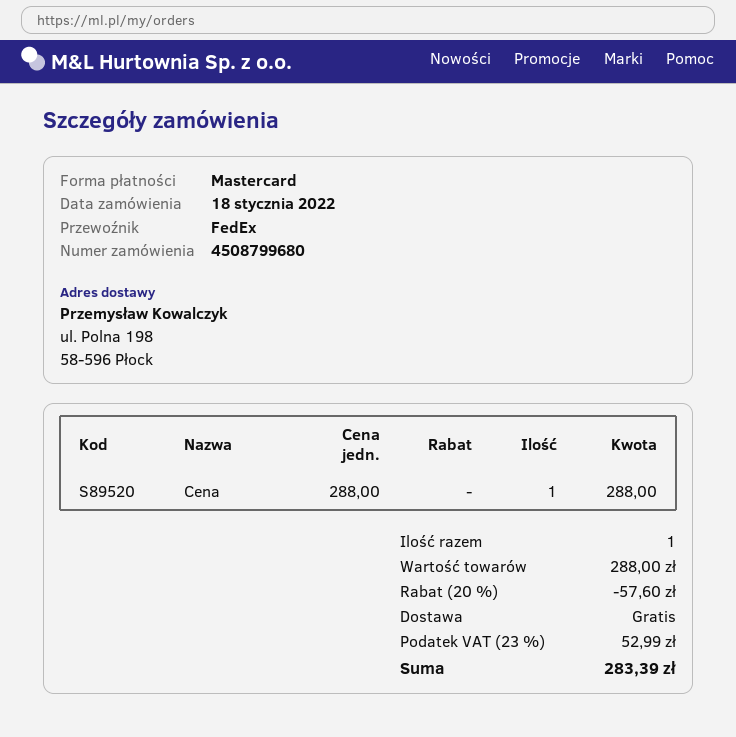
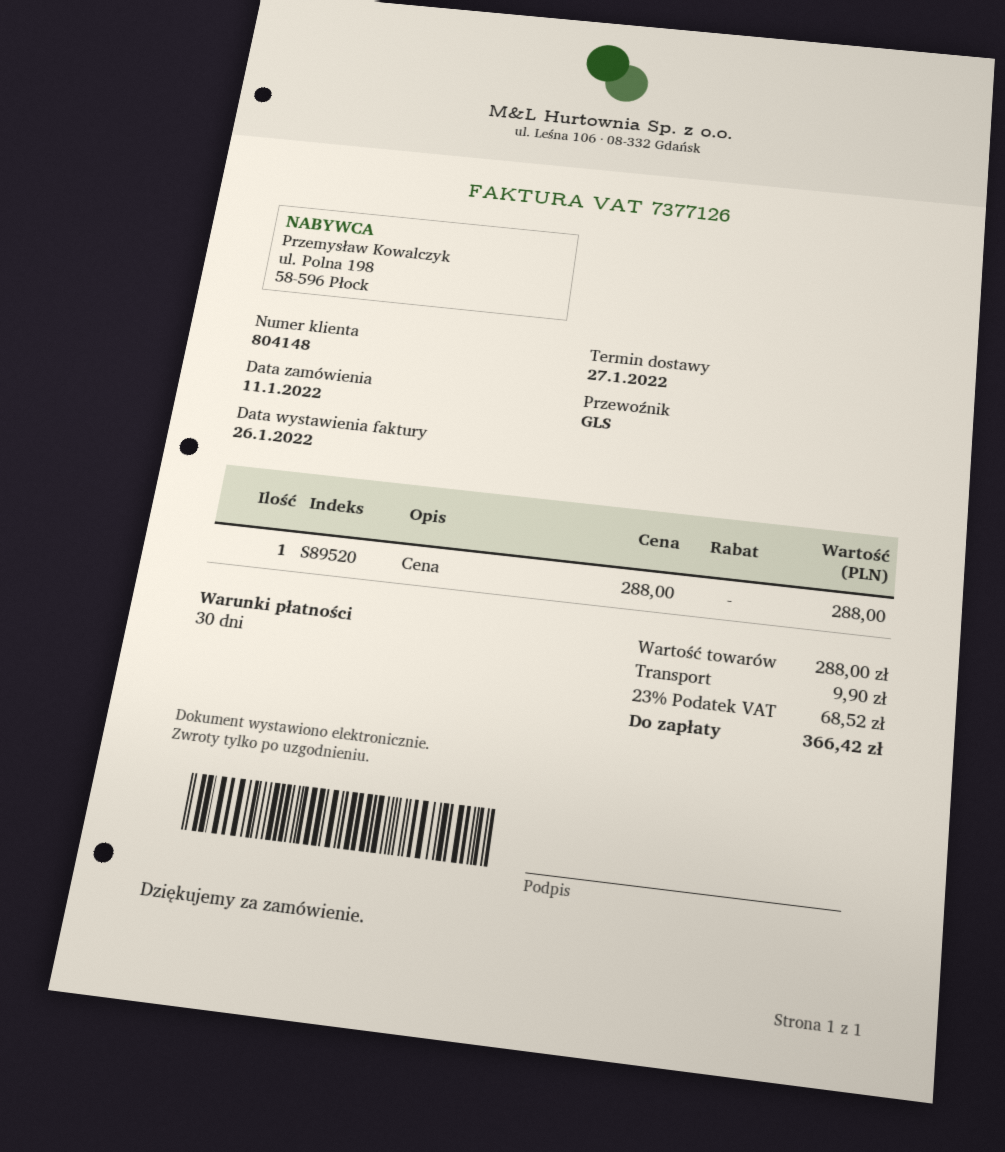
order date: 2022-01-18 -> 2022-01-11
shipping method: FedEx -> GLS
discount: 20% = 57.60 -> none
shipping: 0.00 -> 9.90
tax: 23% = 52.99 -> 23% = 68.52
total: 283.39 -> 366.42

